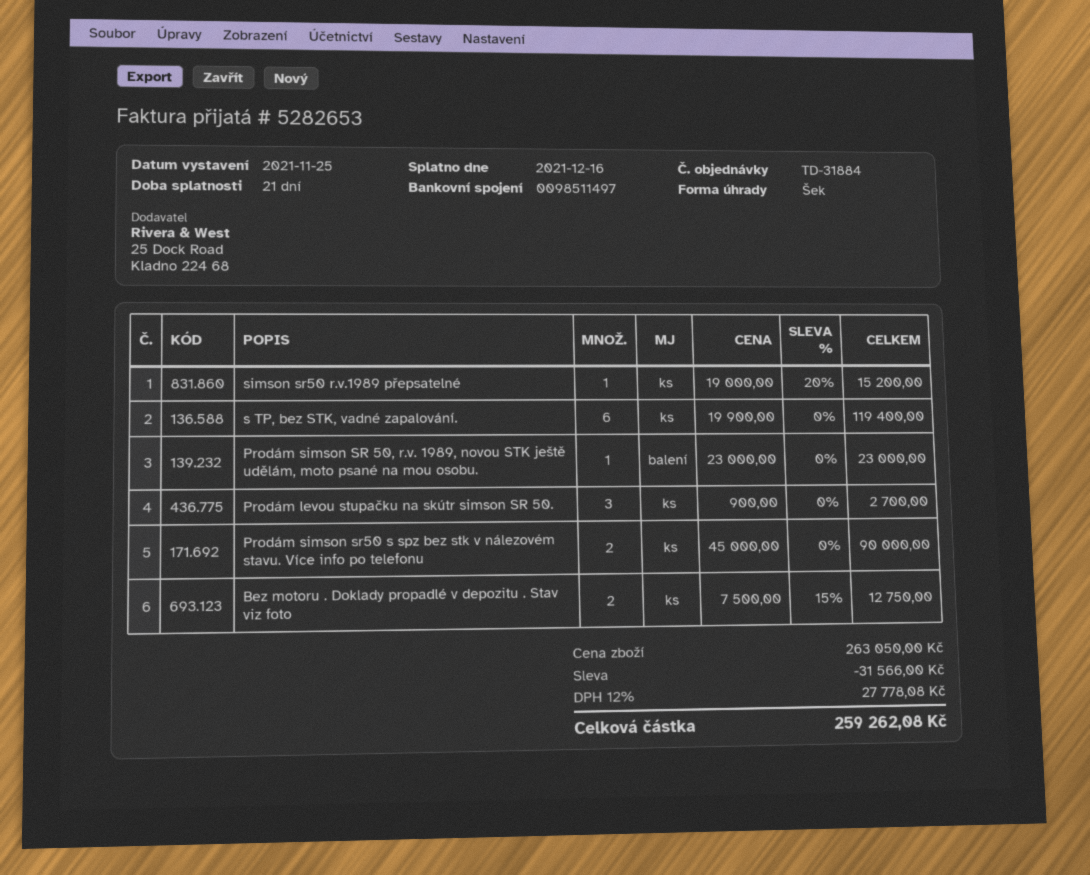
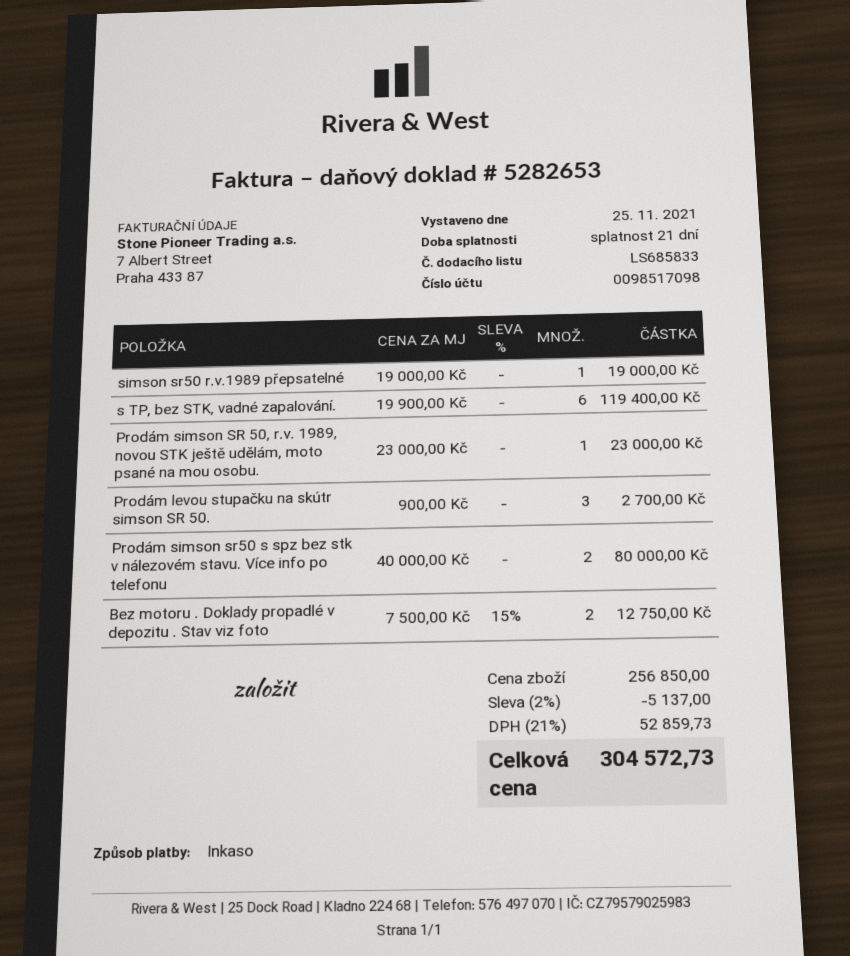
payment method: cheque -> direct debit
bank account: 0098511497 -> 0098517098
simson sr50 r.v.1989 přepsatelné: 1 x 19000.00 - 20% = 15200.00 -> 1 x 19000.00 = 19000.00
Prodám simson sr50 s spz bez stk v nálezovém stavu. Více info po telefonu: 2 x 45000.00 = 90000.00 -> 2 x 40000.00 = 80000.00
subtotal: 263050.00 -> 256850.00
discount: 31566.00 -> 5137.00
tax: 12% = 27778.08 -> 21% = 52859.73
total: 259262.08 -> 304572.73

